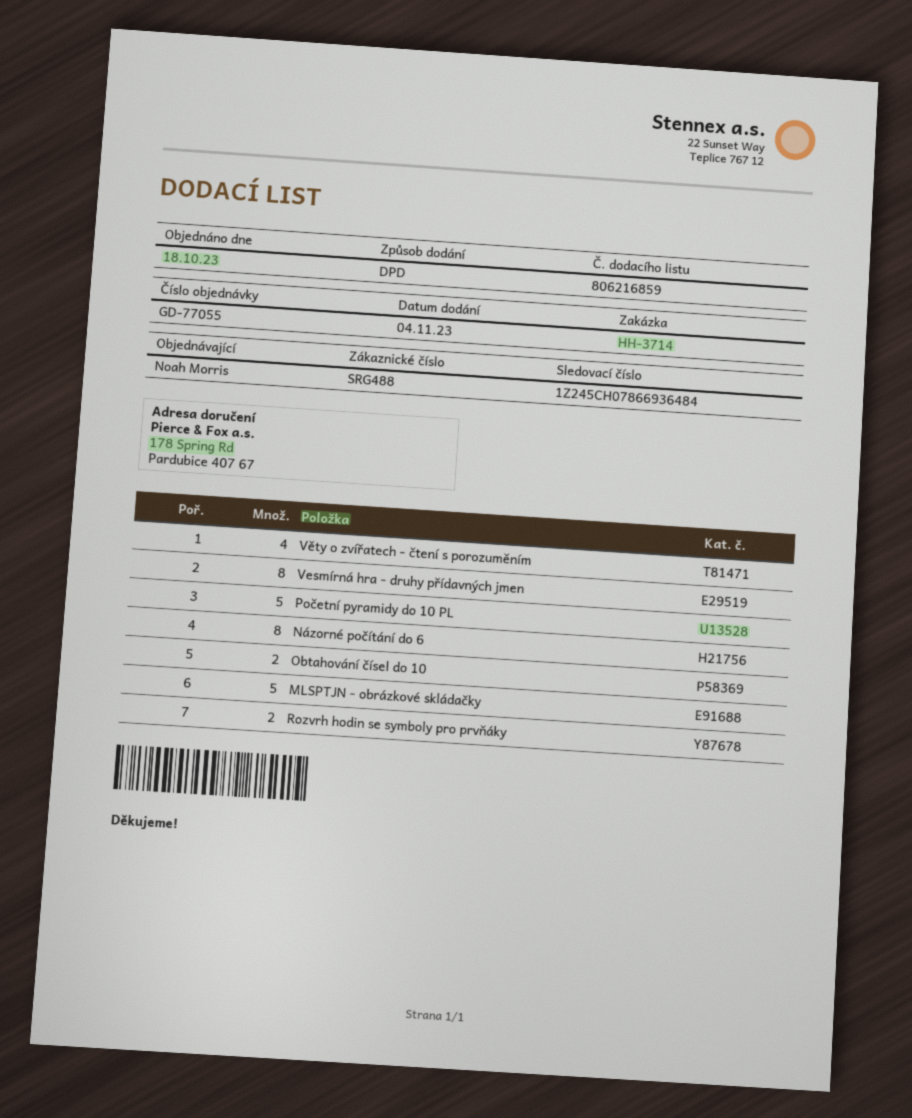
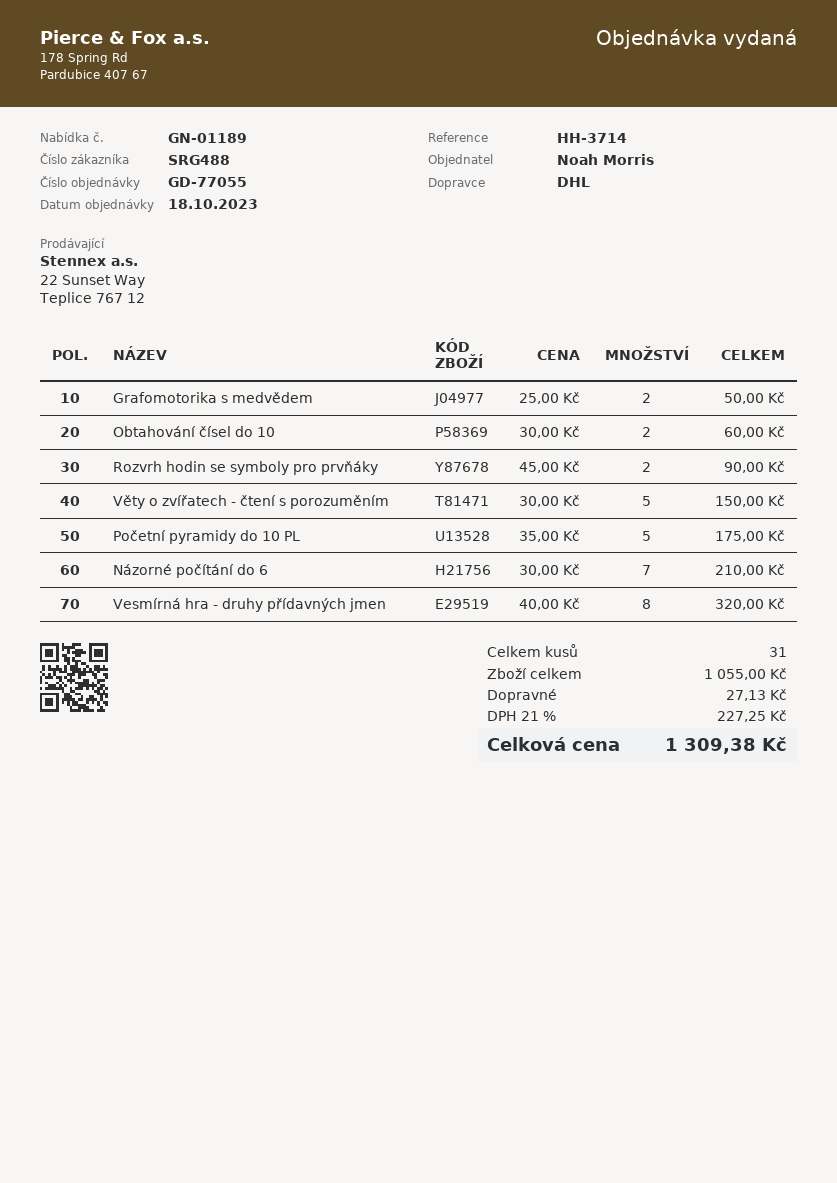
shipping method: DPD -> DHL
Věty o zvířatech - čtení s porozuměním: 4 -> 5
Názorné počítání do 6: 8 -> 7
MLSPTJN - obrázkové skládačky: 5 -> none
Grafomotorika s medvědem: none -> 2

